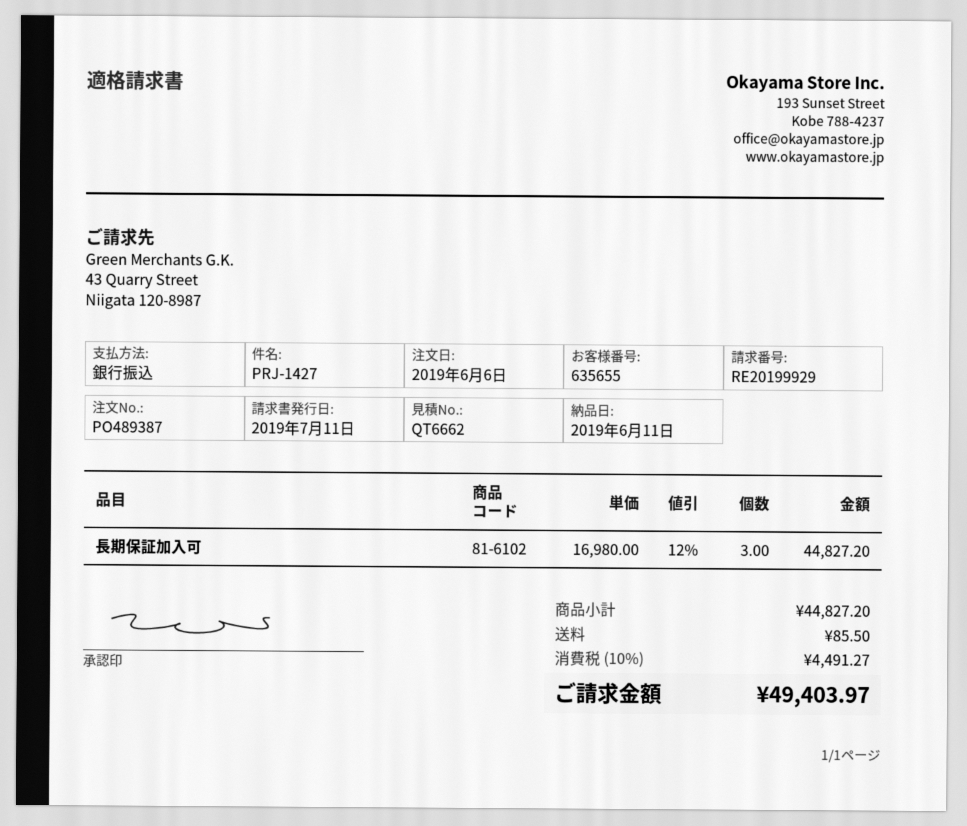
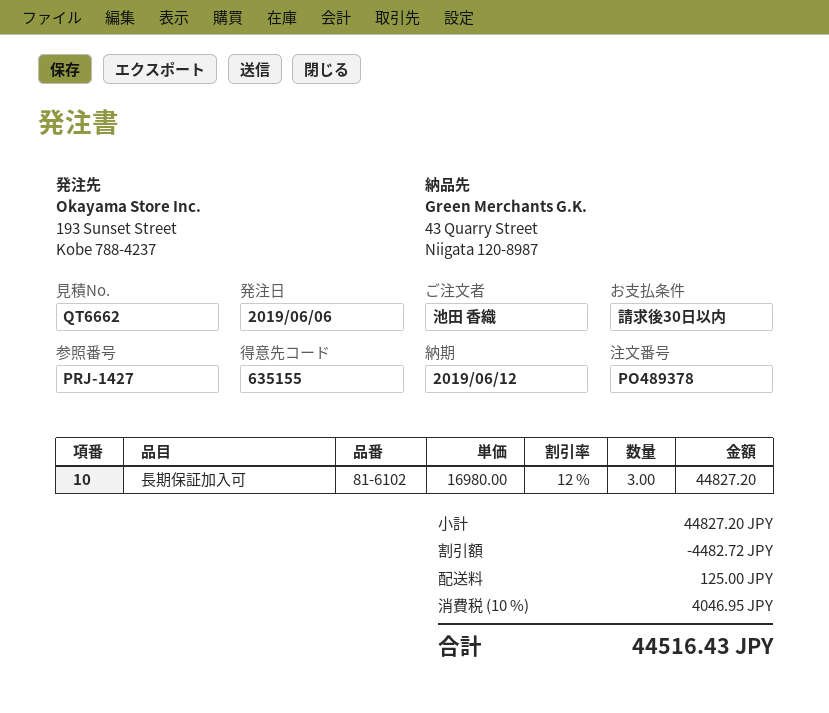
order number: PO489387 -> PO489378
delivery date: 2019-06-11 -> 2019-06-12
customer number: 635655 -> 635155
discount: none -> 4482.72
shipping: 85.50 -> 125.00
tax: 10% = 4491.27 -> 10% = 4046.95
total: 49403.97 -> 44516.43

